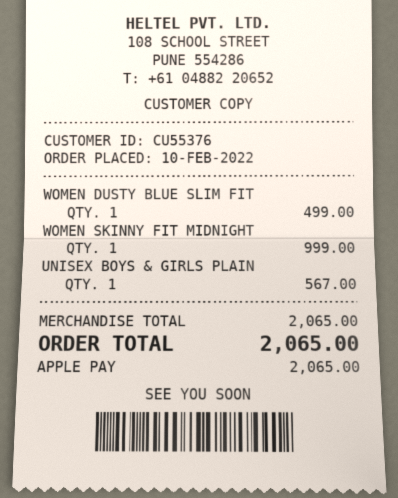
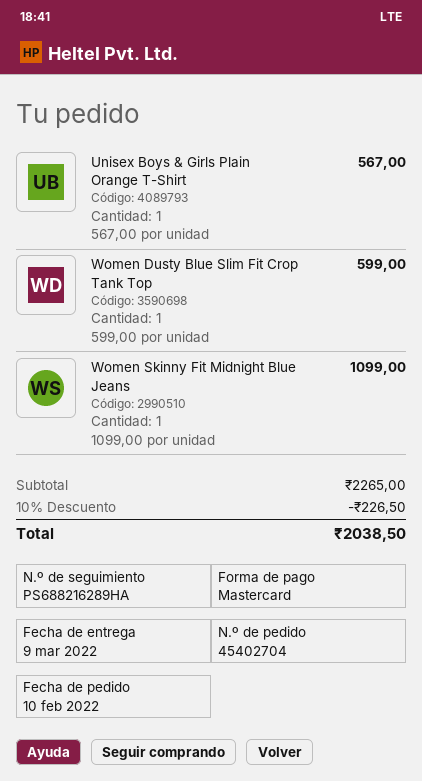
payment method: Apple Pay -> Mastercard
WOMEN DUSTY BLUE SLIM FIT: 1 for 499.00 -> 1 for 599.00
WOMEN SKINNY FIT MIDNIGHT: 1 for 999.00 -> 1 for 1099.00
subtotal: 2065.00 -> 2265.00
discount: none -> 10% = 226.50
total: 2065.00 -> 2038.50

